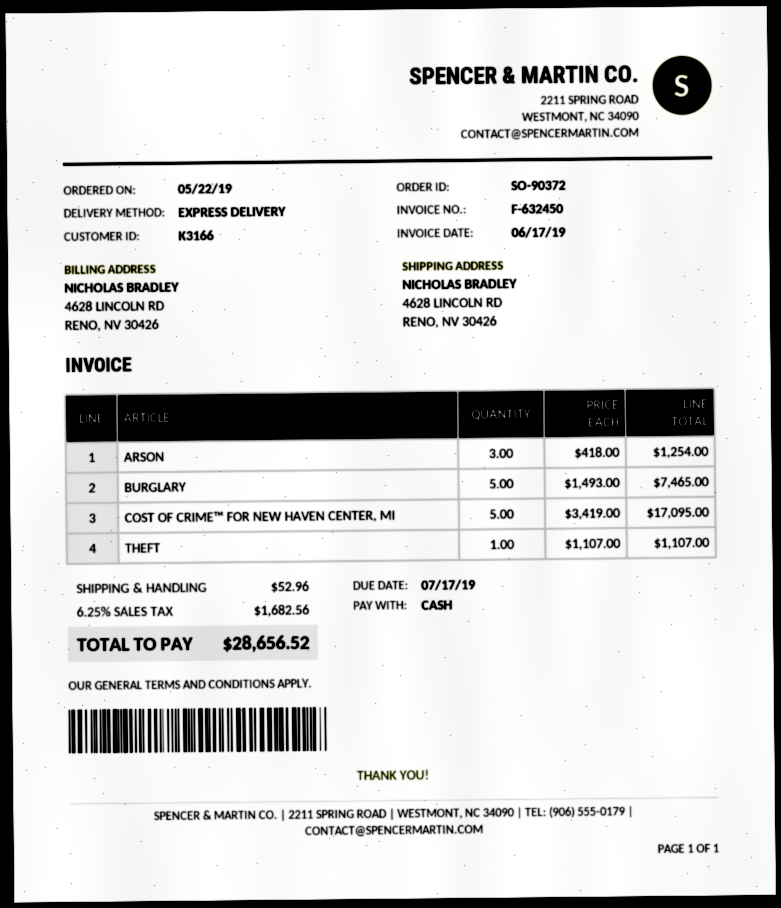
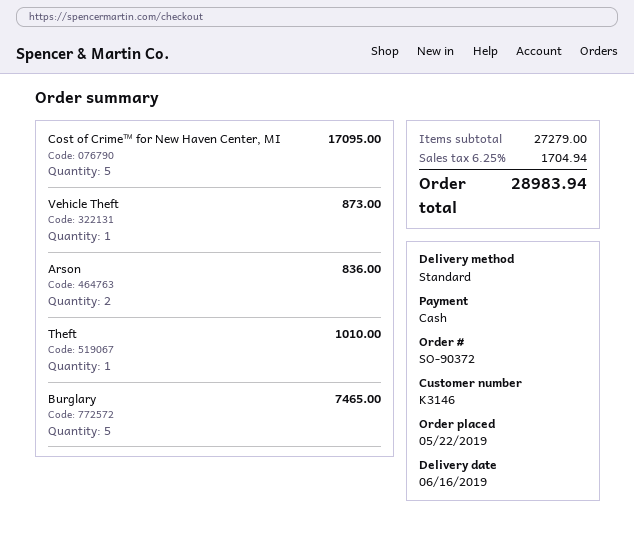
customer number: K3166 -> K3146
shipping method: express -> standard
ARSON: 3 for 1254.00 -> 2 for 836.00
THEFT: 1 for 1107.00 -> 1 for 1010.00
Vehicle Theft: none -> 1 for 873.00
shipping: 52.96 -> none
tax: 6.25% = 1682.56 -> 6.25% = 1704.94
total: 28656.52 -> 28983.94

